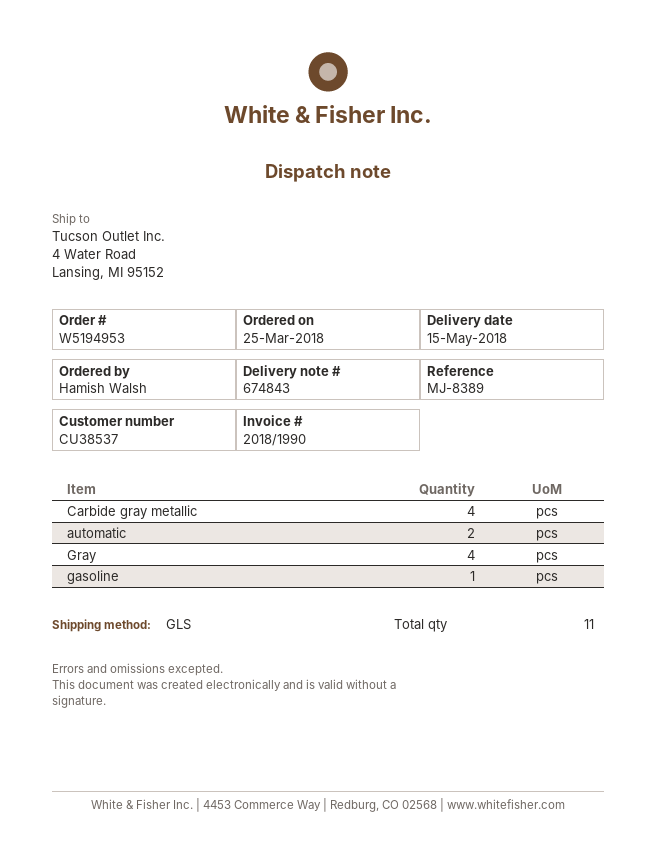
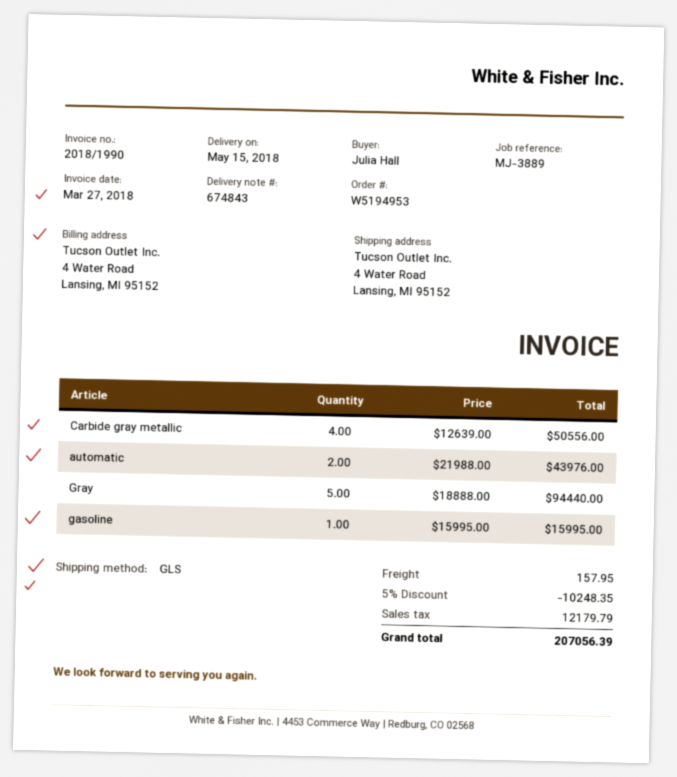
reference: MJ-8389 -> MJ-3889
ordered by: Hamish Walsh -> Julia Hall
Gray: 4 -> 5

